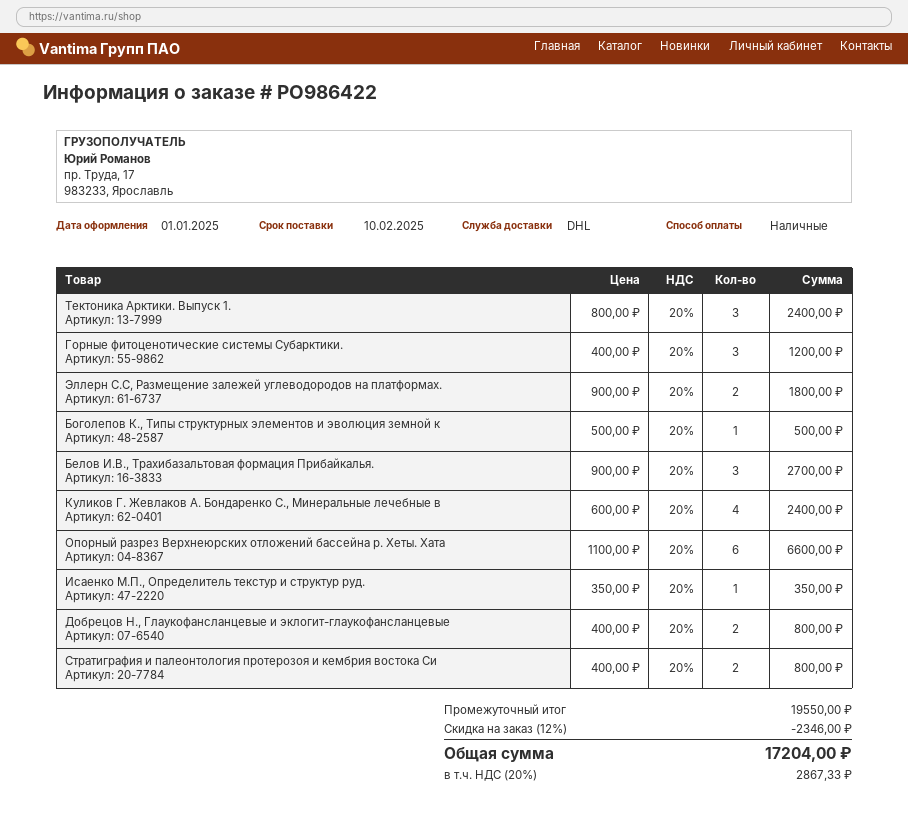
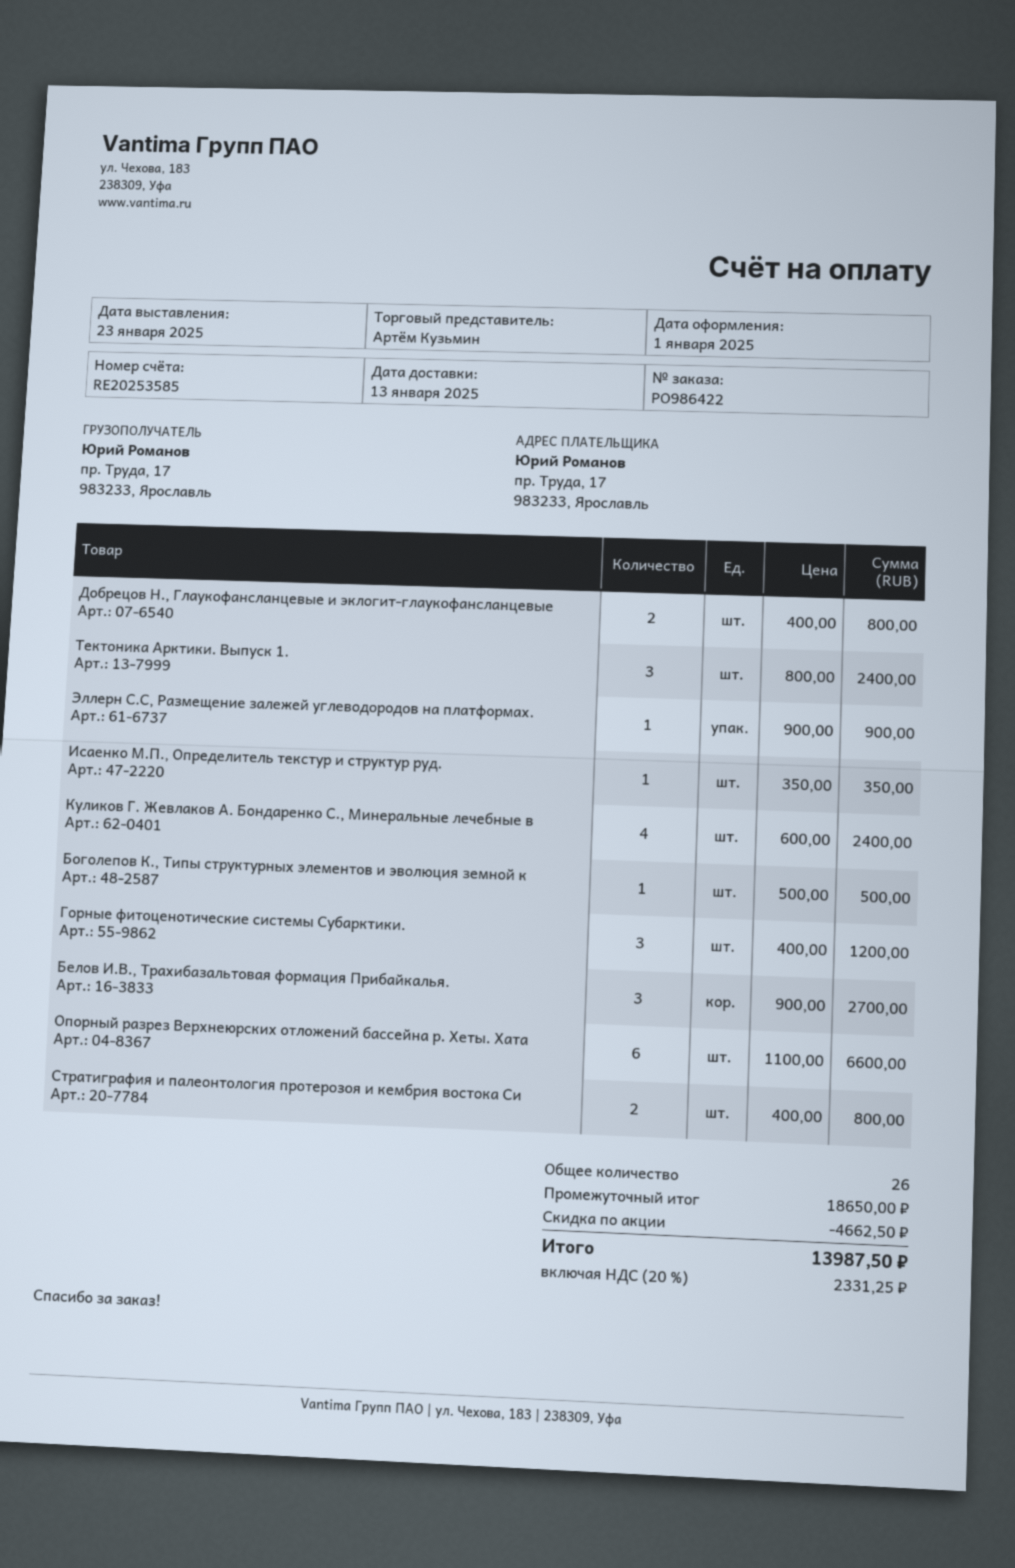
delivery date: 2025-02-10 -> 2025-01-13
Эллерн С.С, Размещение залежей углеводородов на платформах.: 2 x 900.00 = 1800.00 -> 1 x 900.00 = 900.00
subtotal: 19550.00 -> 18650.00
discount: 2346.00 -> 4662.50
tax: 20% = 2867.33 -> 20% = 2331.25
total: 17204.00 -> 13987.50

